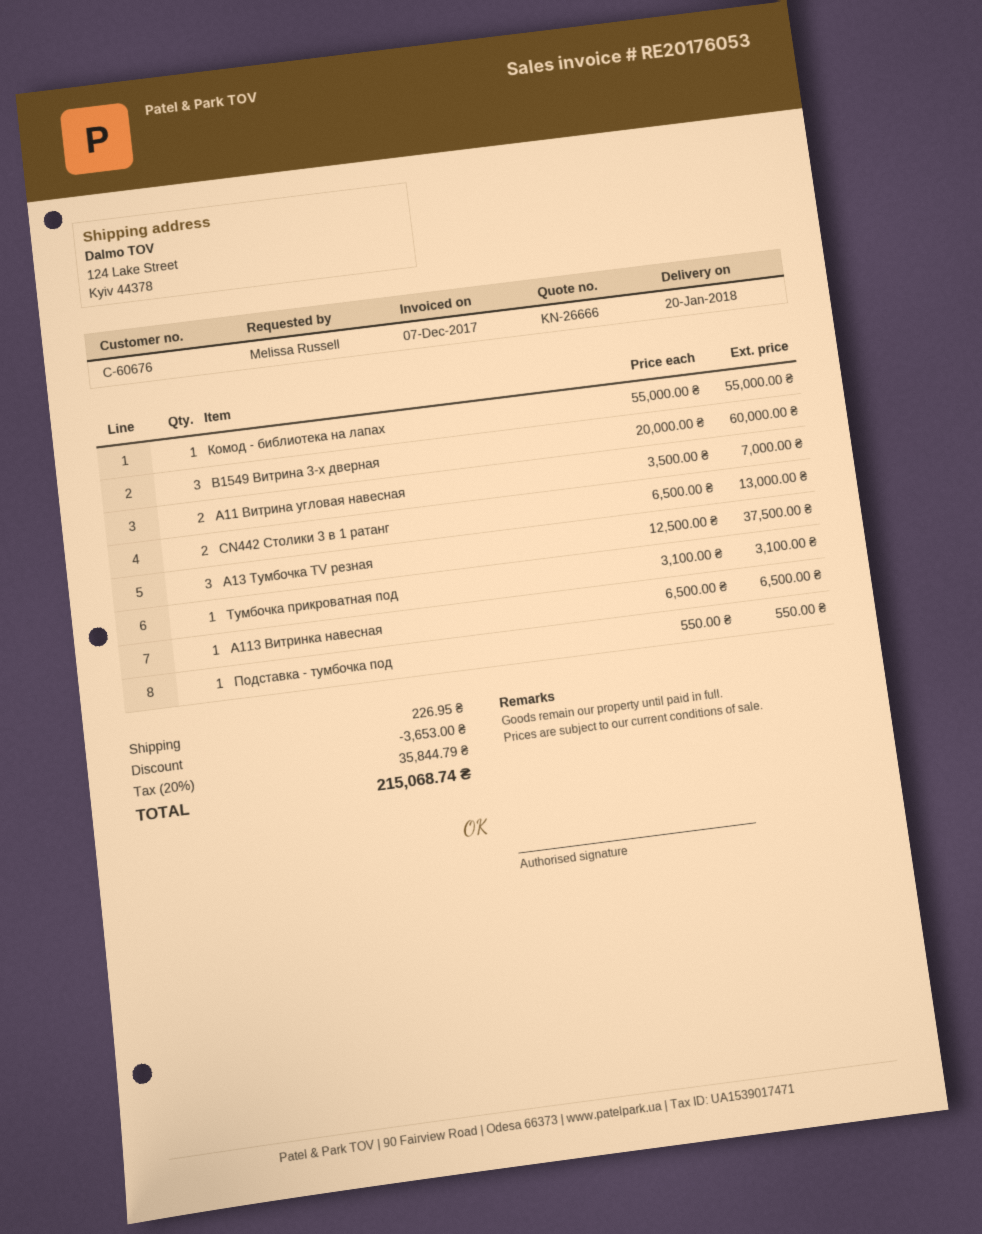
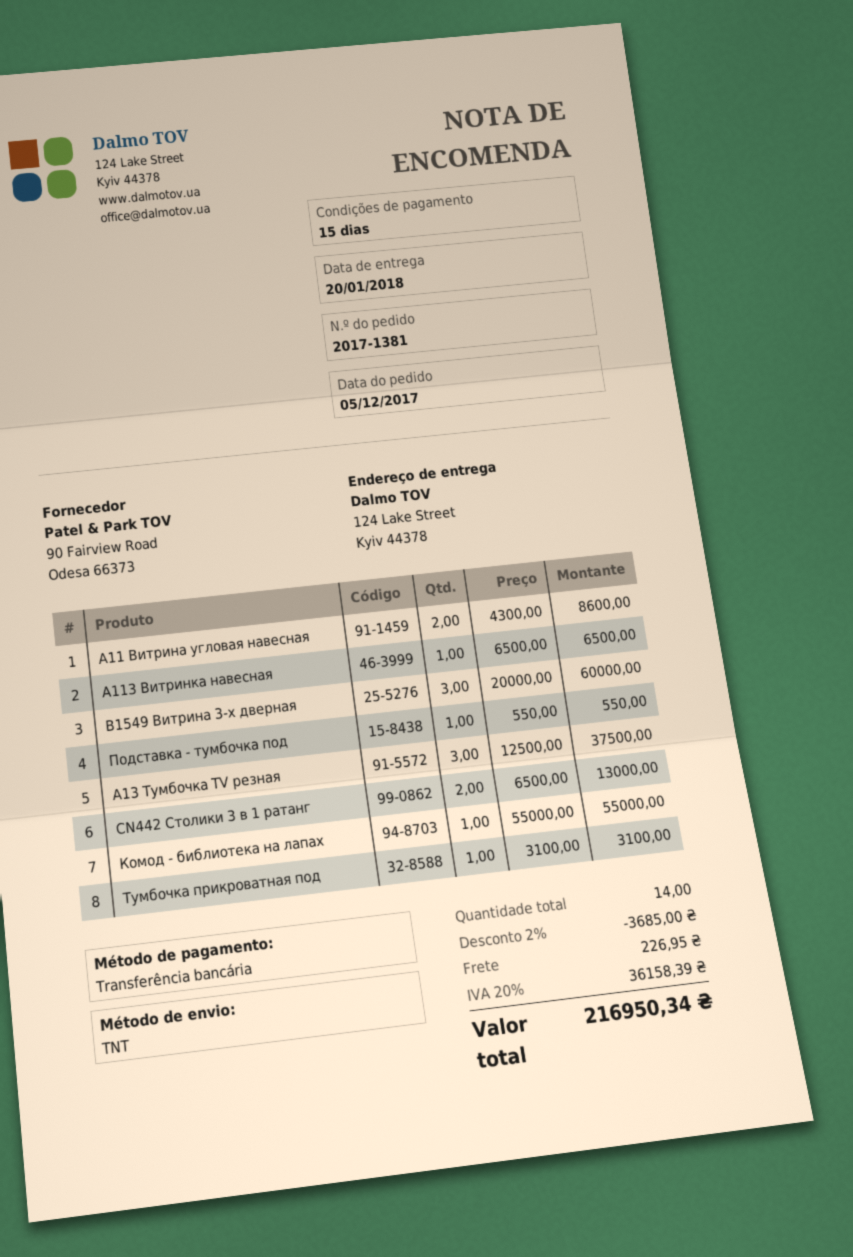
А11 Витрина угловая навесная: 2 x 3500.00 = 7000.00 -> 2 x 4300.00 = 8600.00
discount: 3653.00 -> 3685.00
tax: 20% = 35844.79 -> 20% = 36158.39
total: 215068.74 -> 216950.34

